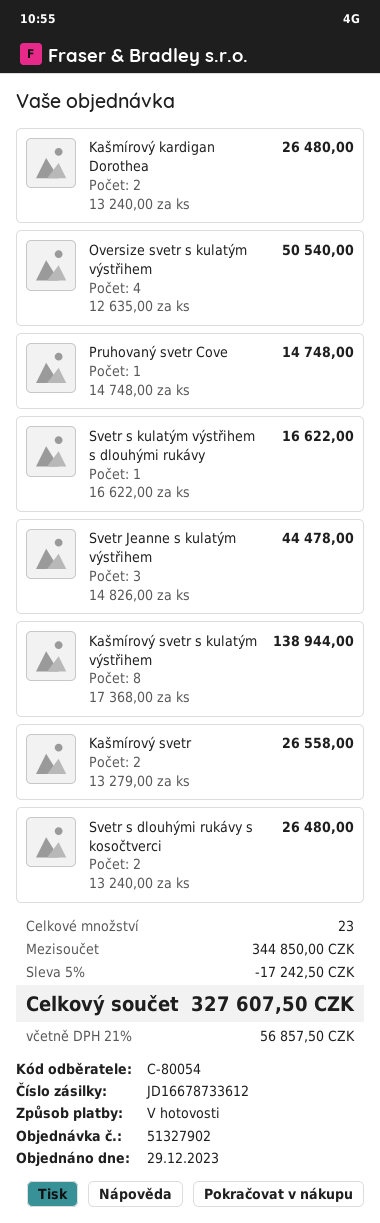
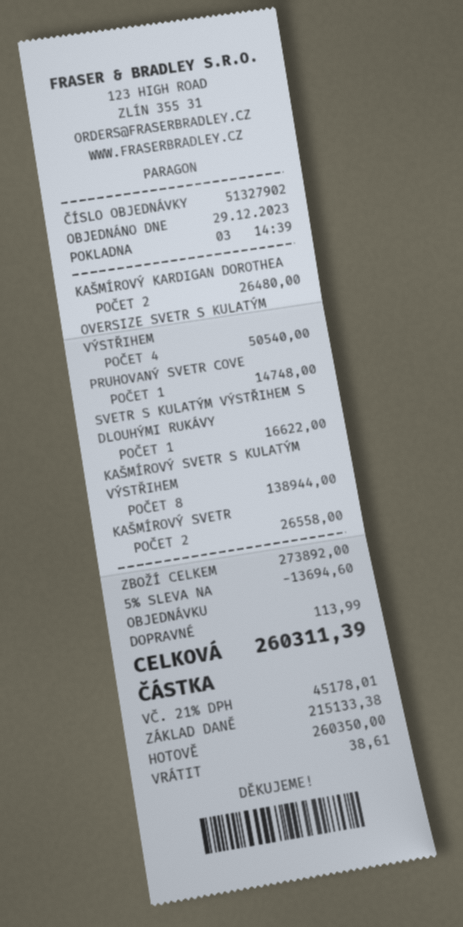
Svetr Jeanne s kulatým výstřihem: 3 for 44478.00 -> none
Svetr s dlouhými rukávy s kosočtverci: 2 for 26480.00 -> none
subtotal: 344850.00 -> 273892.00
discount: 5% = 17242.50 -> 5% = 13694.60
shipping: none -> 113.99
tax: 21% = 56857.50 -> 21% = 45178.01
total: 327607.50 -> 260311.39

